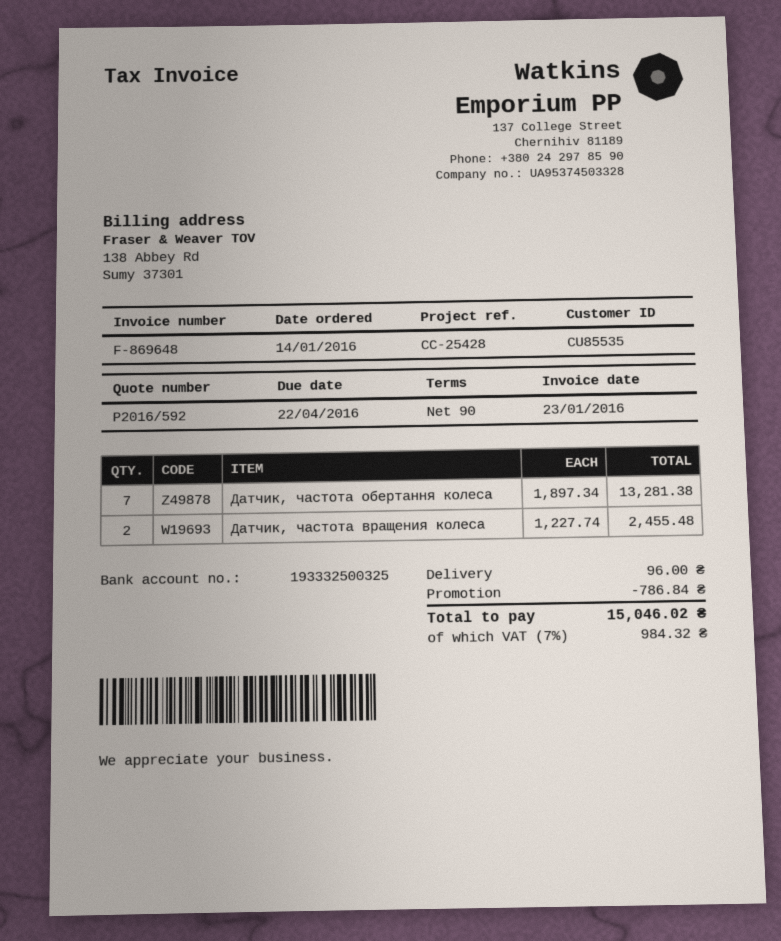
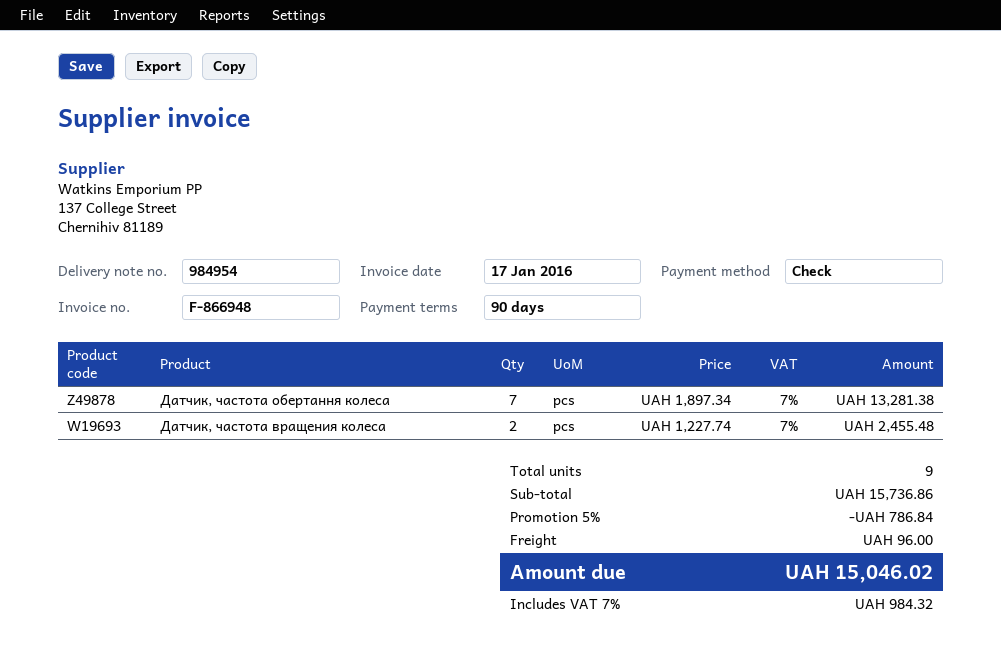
invoice number: F-869648 -> F-866948
invoice date: 2016-01-23 -> 2016-01-17

